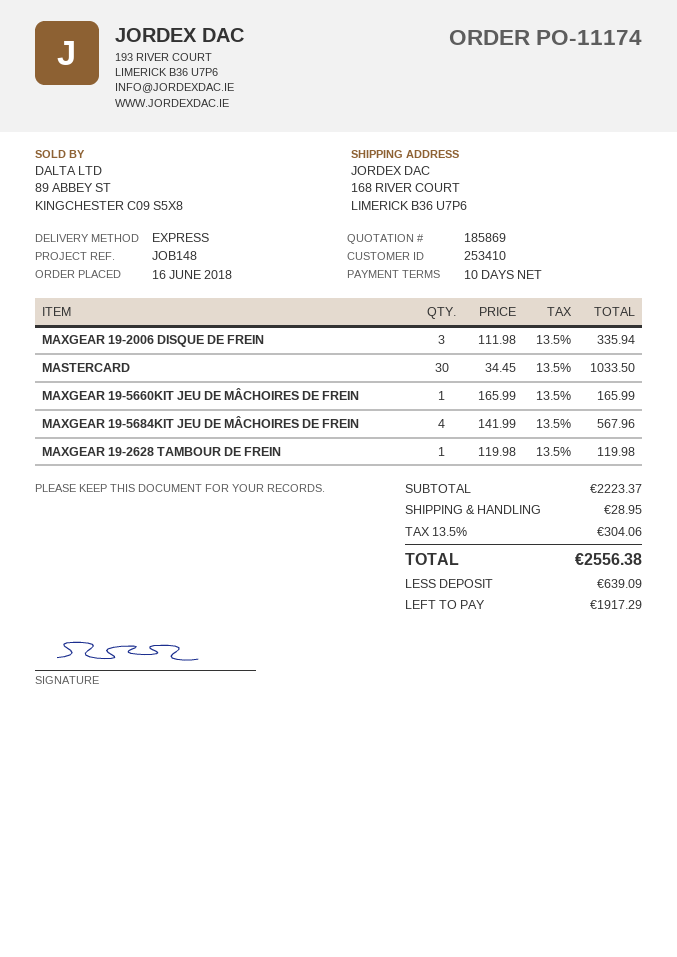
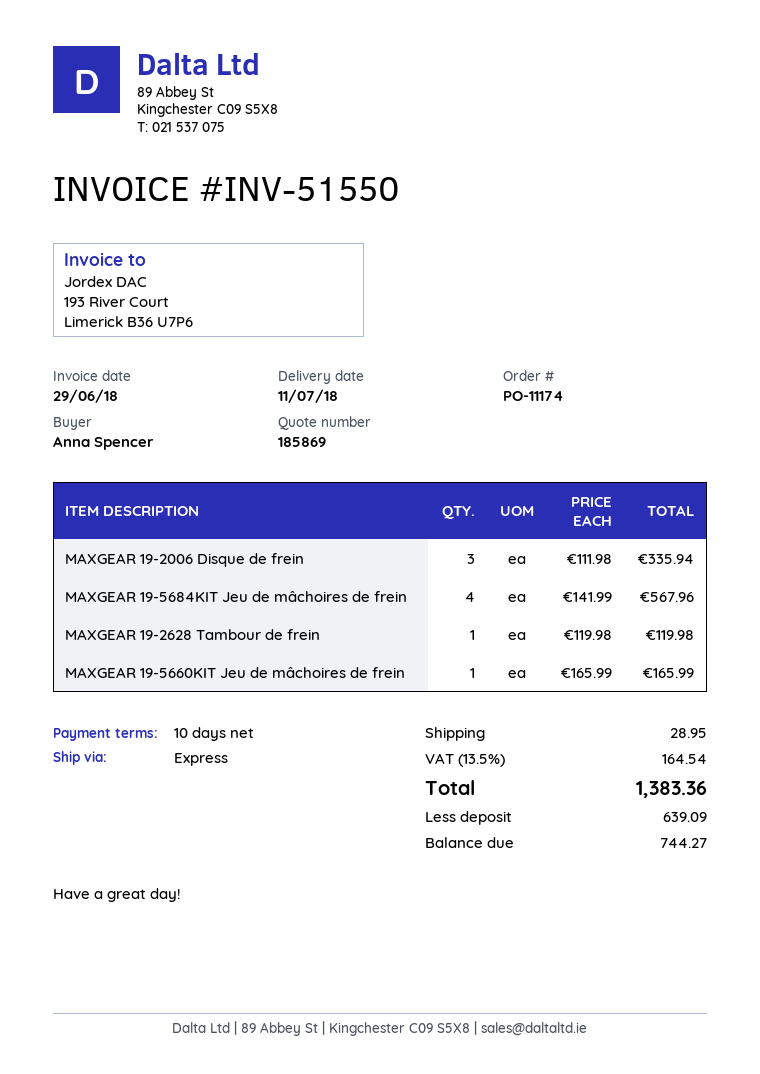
MASTERCARD: 30 x 34.45 = 1033.50 -> none
tax: 13.5% = 304.06 -> 13.5% = 164.54
total: 2556.38 -> 1383.36
balance: 1917.29 -> 744.27

